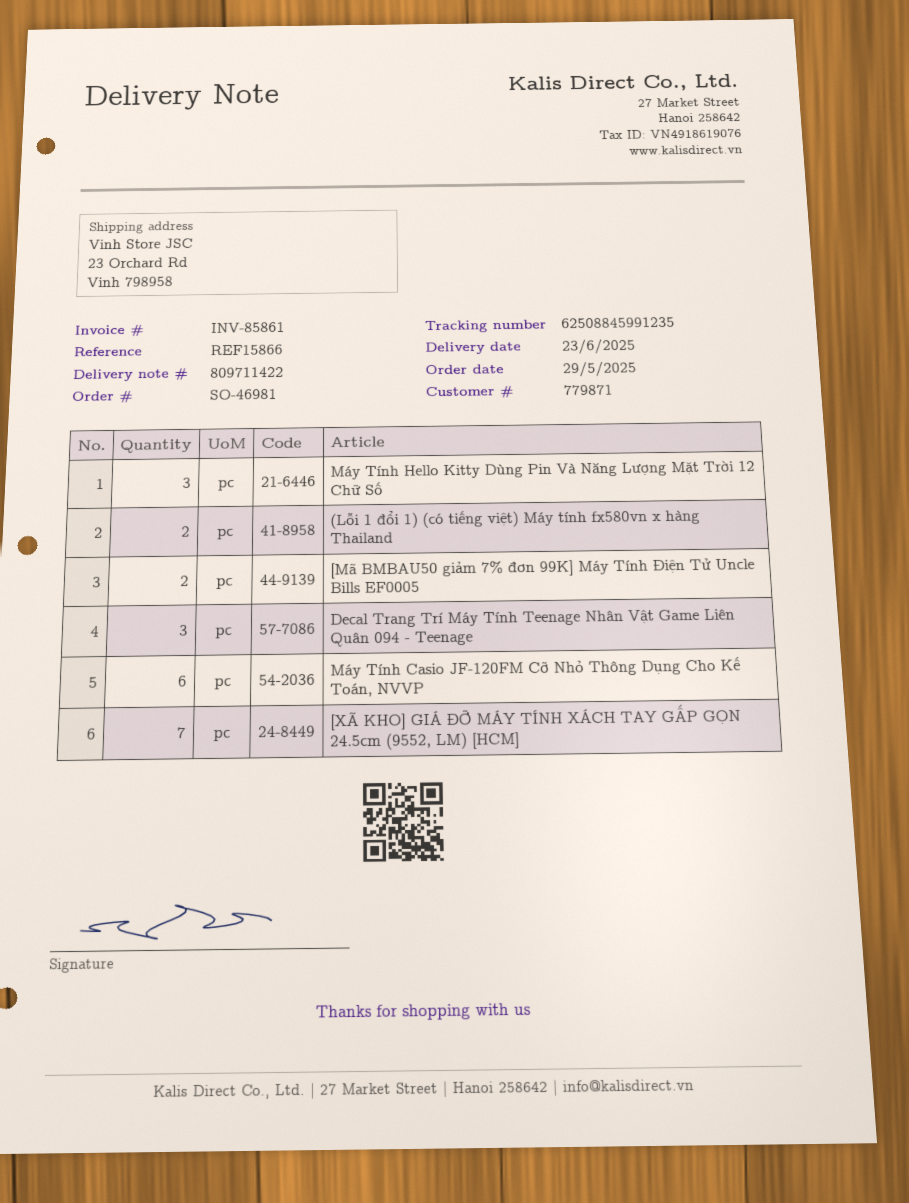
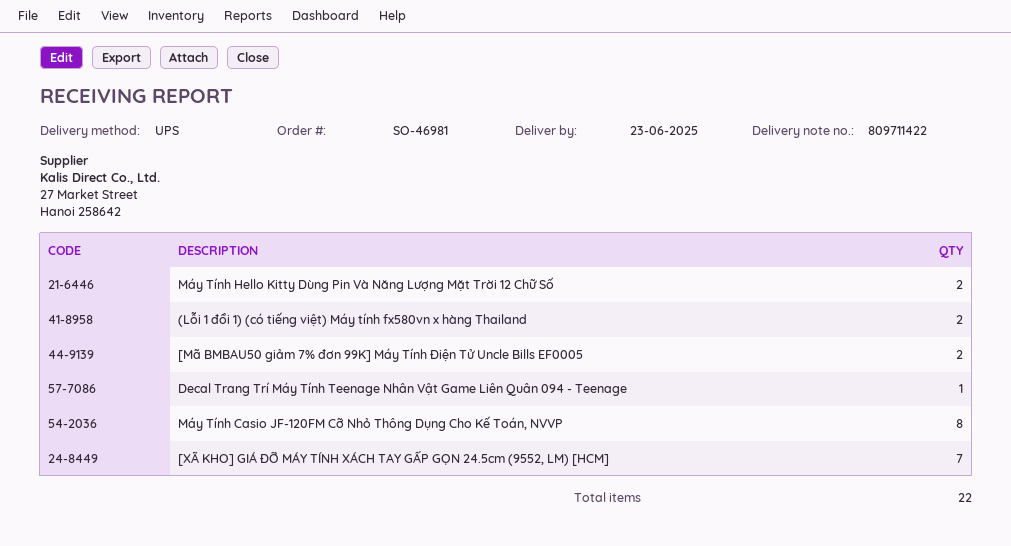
Máy Tính Hello Kitty Dùng Pin Và Năng Lượng Mặt Trời 12 Chữ Số: 3 -> 2
Decal Trang Trí Máy Tính Teenage Nhân Vật Game Liên Quân 094 - Teenage: 3 -> 1
Máy Tính Casio JF-120FM Cỡ Nhỏ Thông Dụng Cho Kế Toán, NVVP: 6 -> 8

